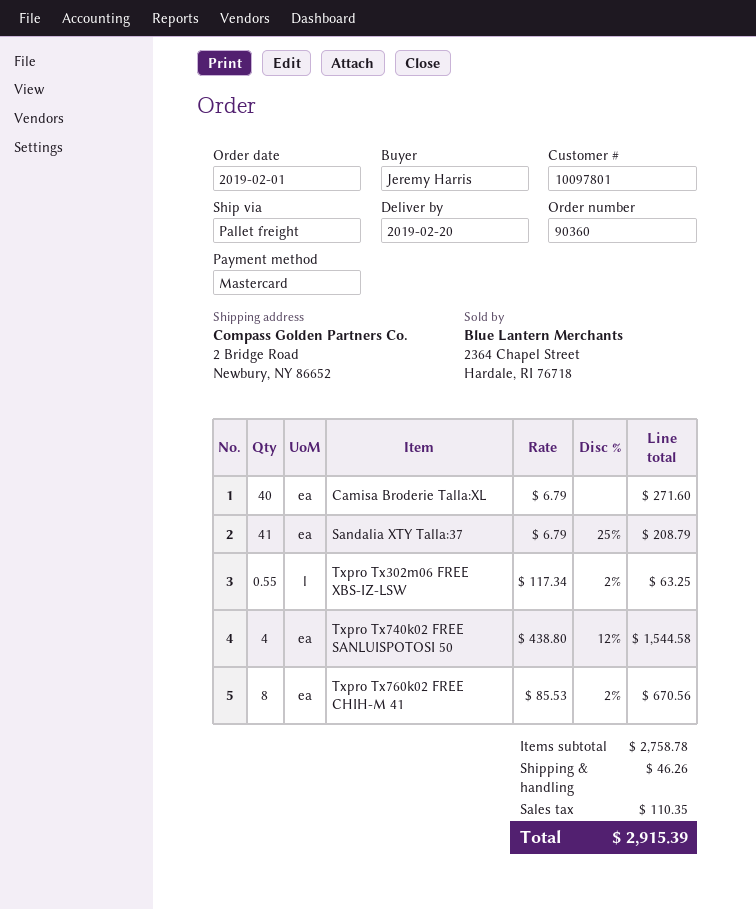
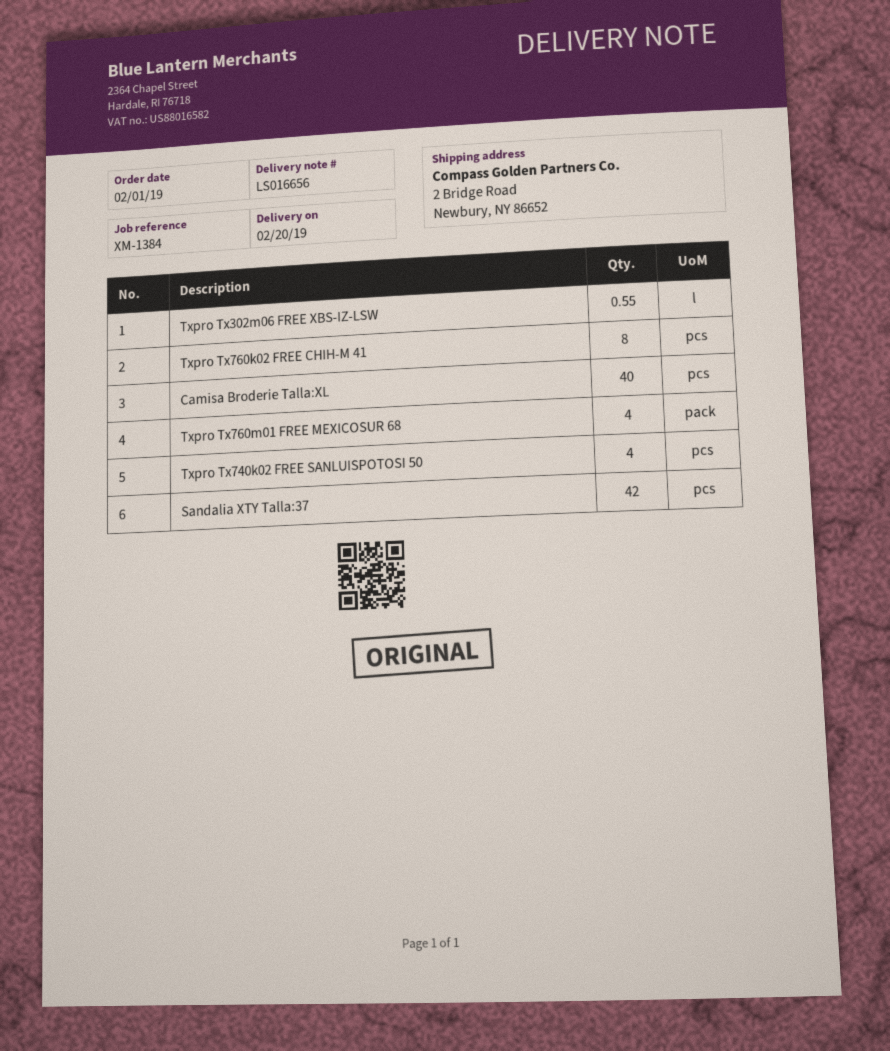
Sandalia XTY Talla:37: 41 -> 42
Txpro Tx760m01 FREE MEXICOSUR 68: none -> 4

